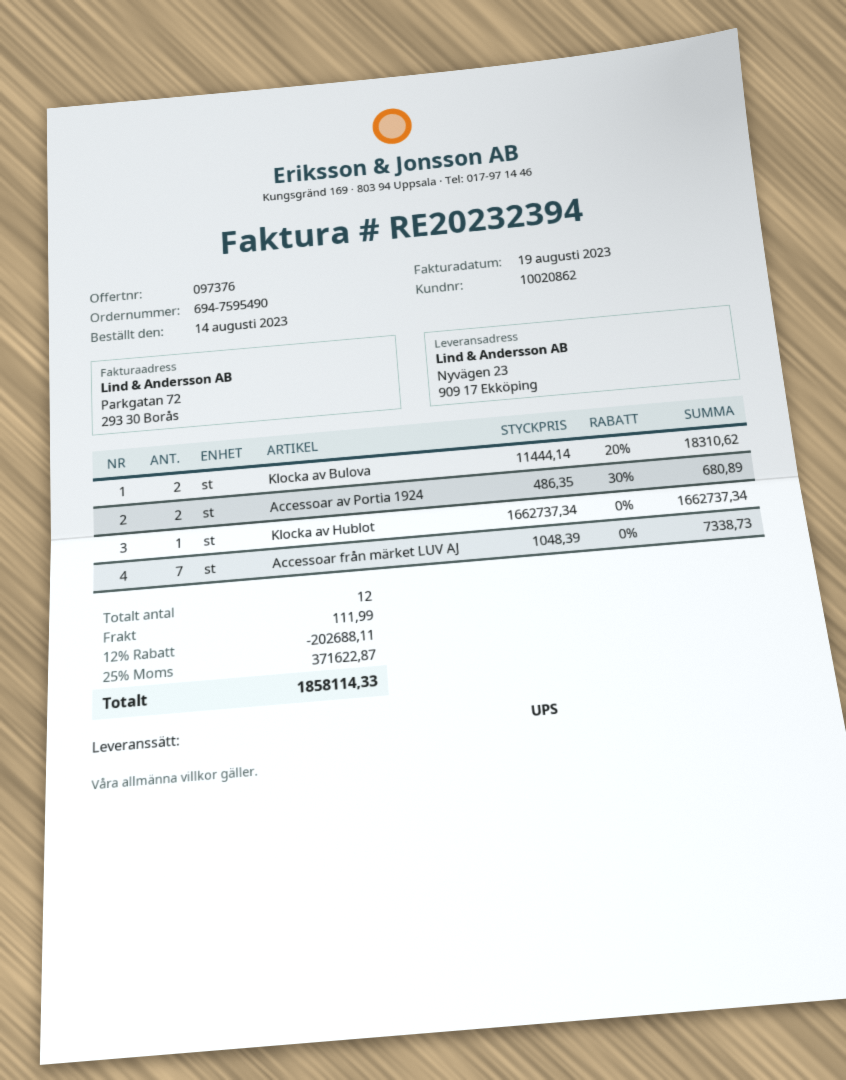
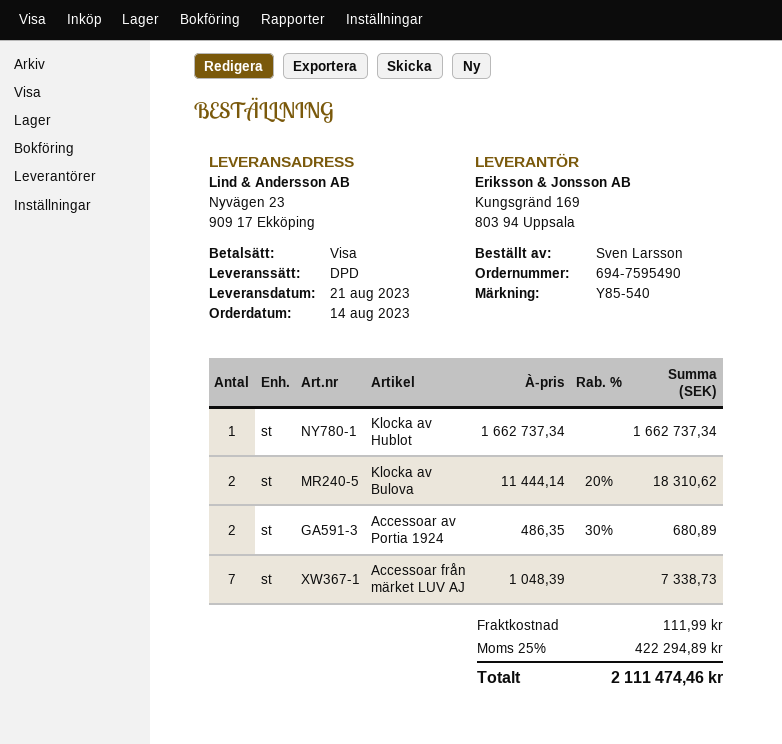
shipping method: UPS -> DPD
discount: 12% = 202688.11 -> none
tax: 25% = 371622.87 -> 25% = 422294.89
total: 1858114.33 -> 2111474.46

